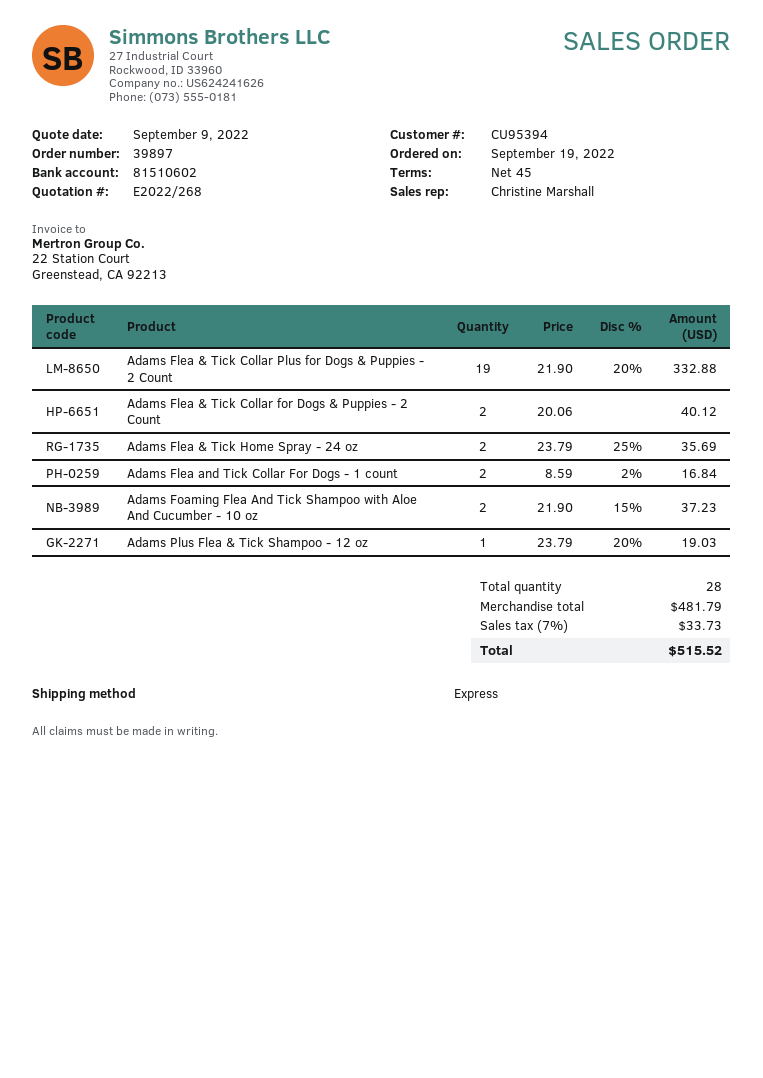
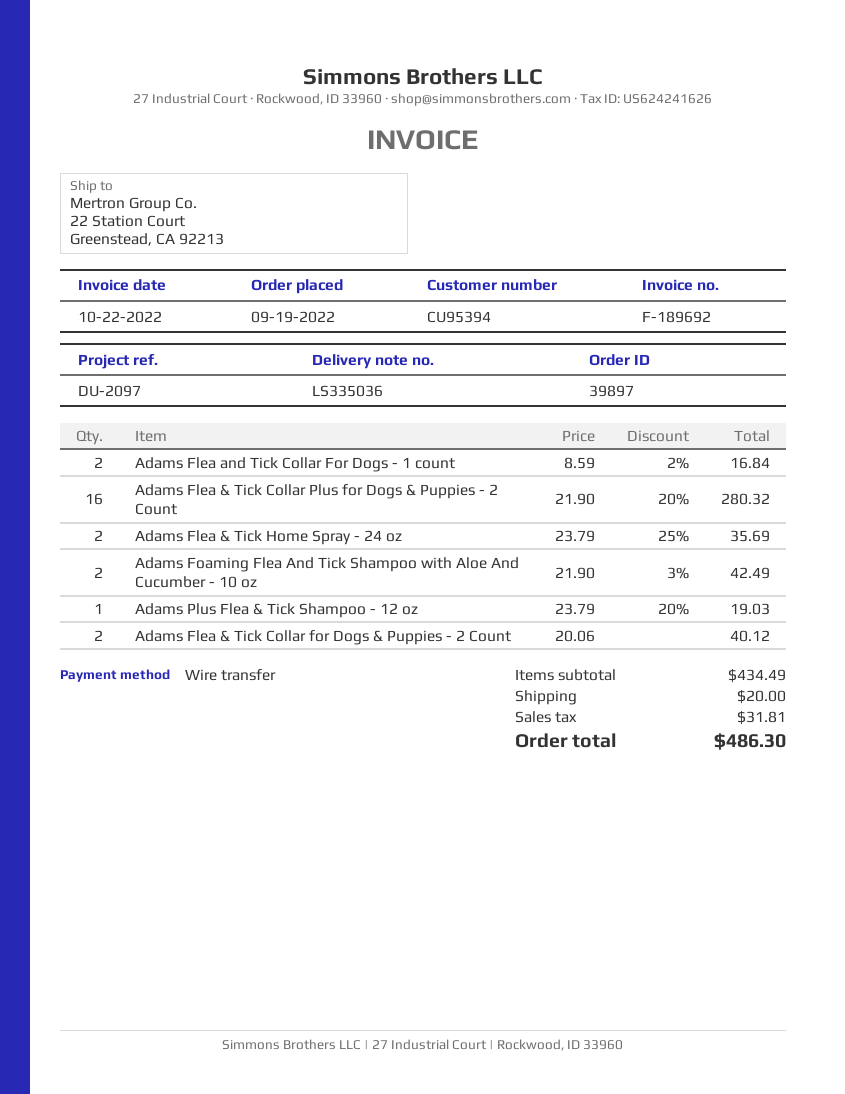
Adams Flea & Tick Collar Plus for Dogs & Puppies - 2 Count: 19 x 21.90 - 20% = 332.88 -> 16 x 21.90 - 20% = 280.32
Adams Foaming Flea And Tick Shampoo with Aloe And Cucumber - 10 oz: 2 x 21.90 - 15% = 37.23 -> 2 x 21.90 - 3% = 42.49
subtotal: 481.79 -> 434.49
shipping: none -> 20.00
tax: 33.73 -> 31.81
total: 515.52 -> 486.30

